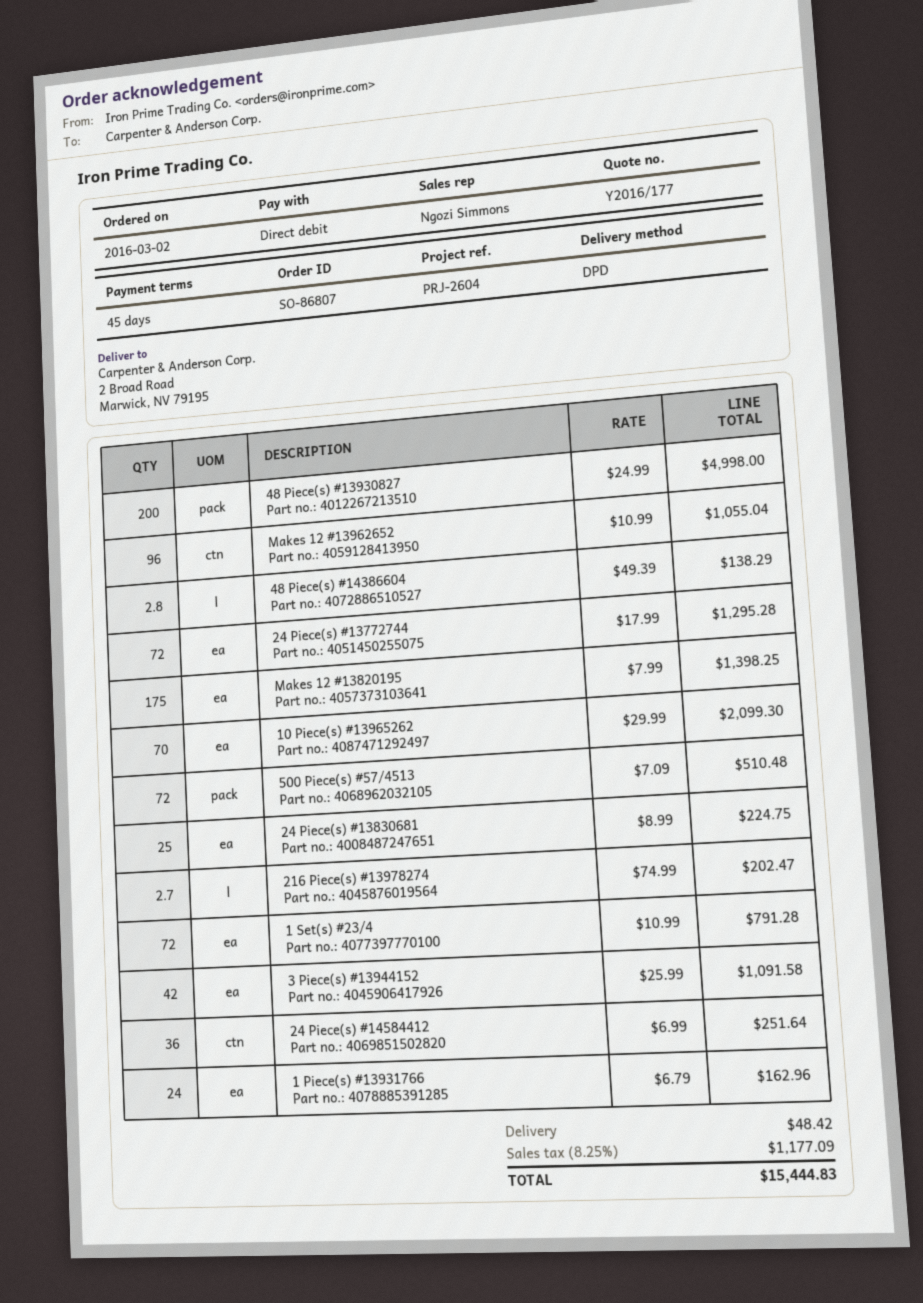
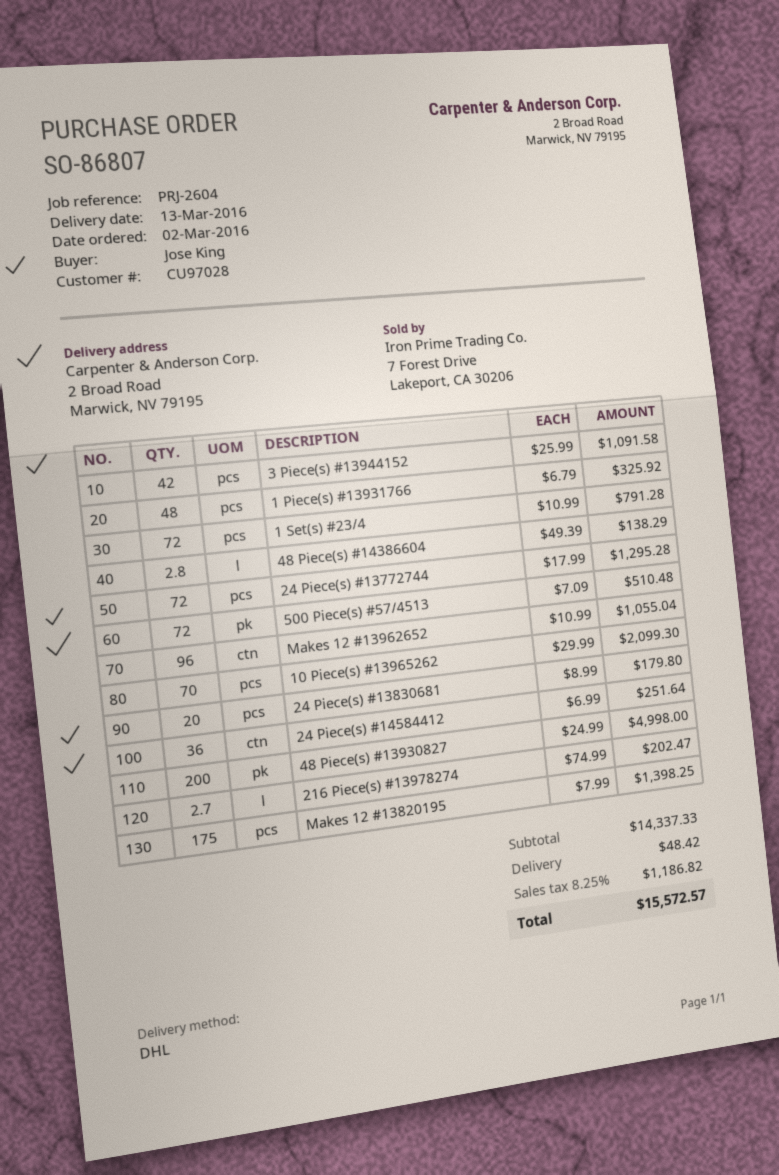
shipping method: DPD -> DHL
24 Piece(s) #13830681: 25 x 8.99 = 224.75 -> 20 x 8.99 = 179.80
1 Piece(s) #13931766: 24 x 6.79 = 162.96 -> 48 x 6.79 = 325.92
tax: 8.25% = 1177.09 -> 8.25% = 1186.82
total: 15444.83 -> 15572.57

